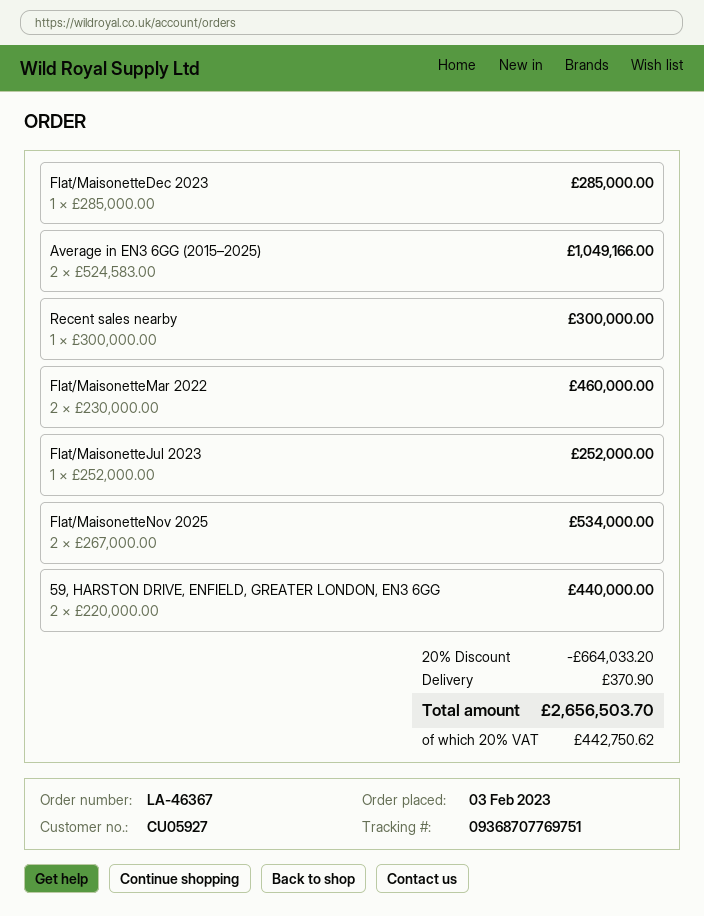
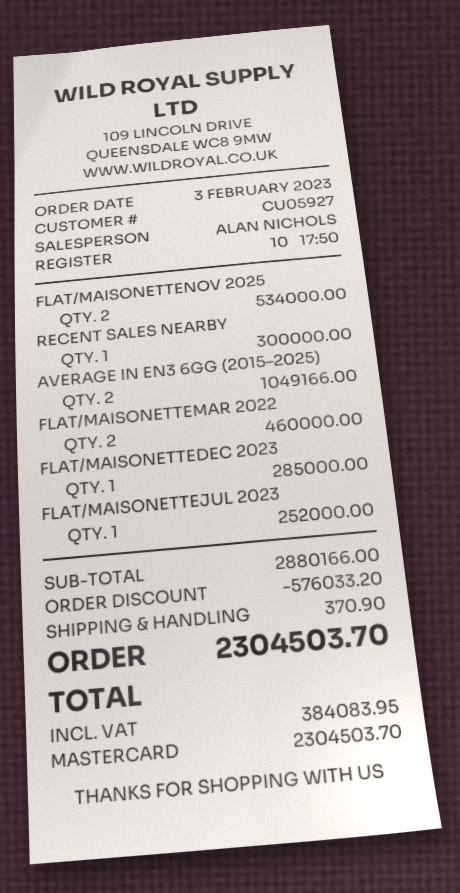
59, HARSTON DRIVE, ENFIELD, GREATER LONDON, EN3 6GG: 2 for 440000.00 -> none
discount: 664033.20 -> 576033.20
tax: 442750.62 -> 384083.95
total: 2656503.70 -> 2304503.70

